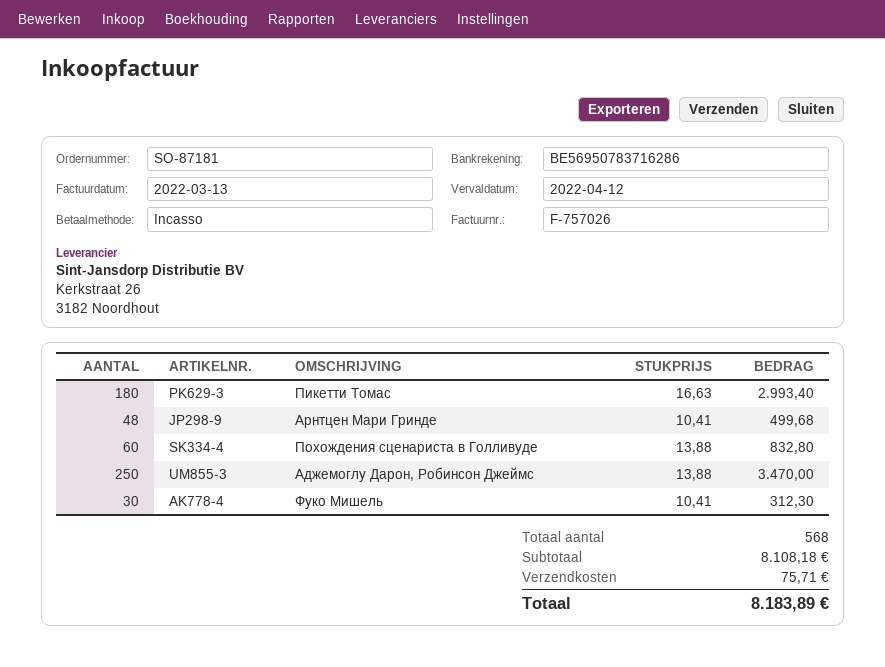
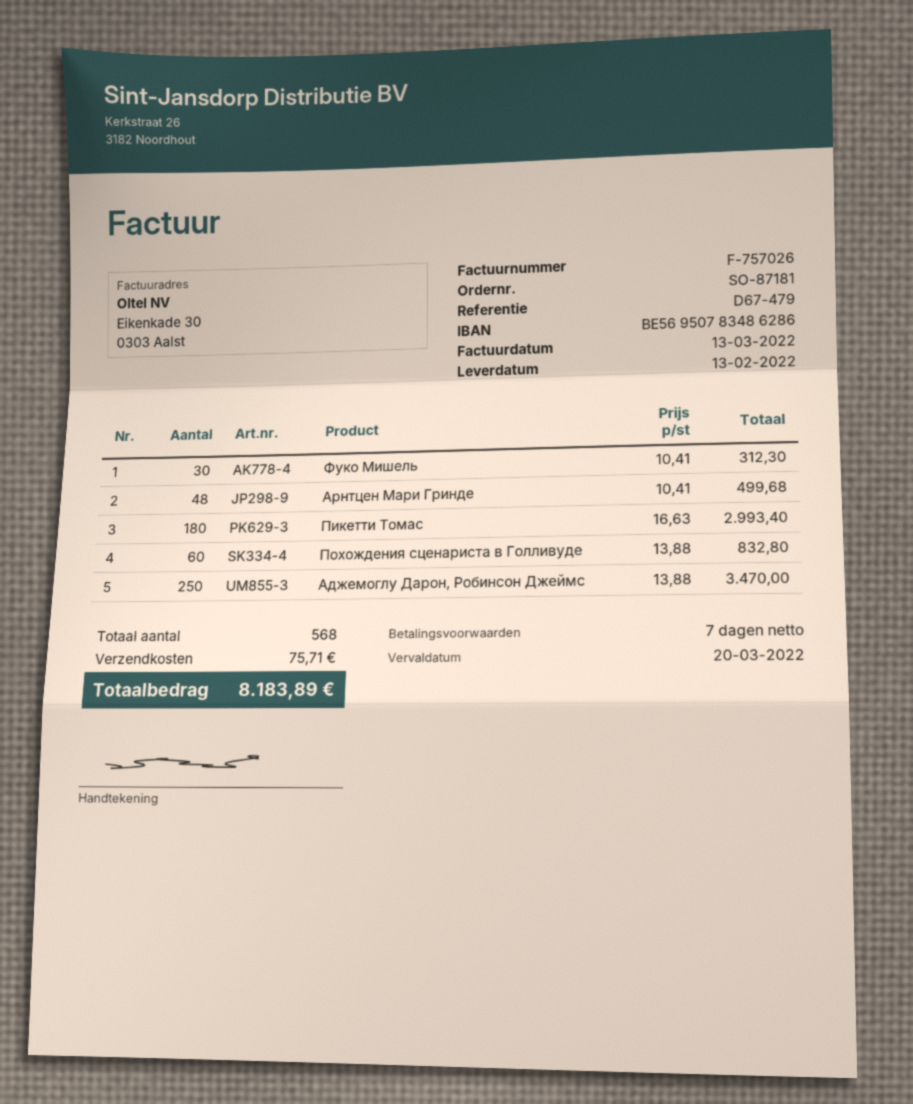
due date: 2022-04-12 -> 2022-03-20
bank account: BE56950783716286 -> BE56950783486286

